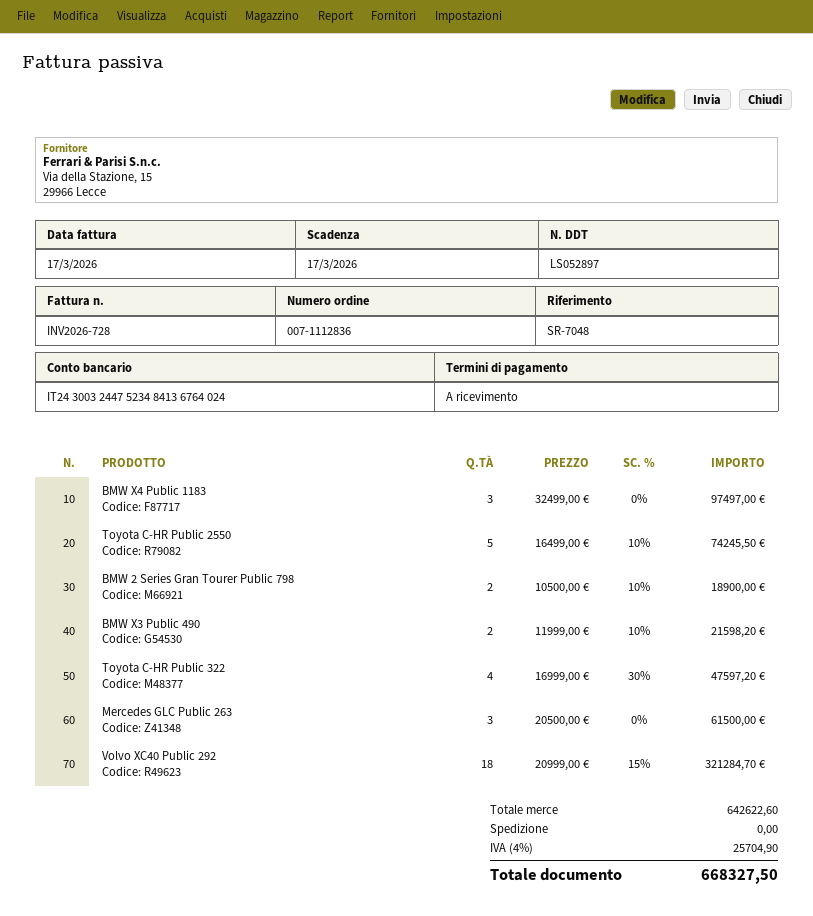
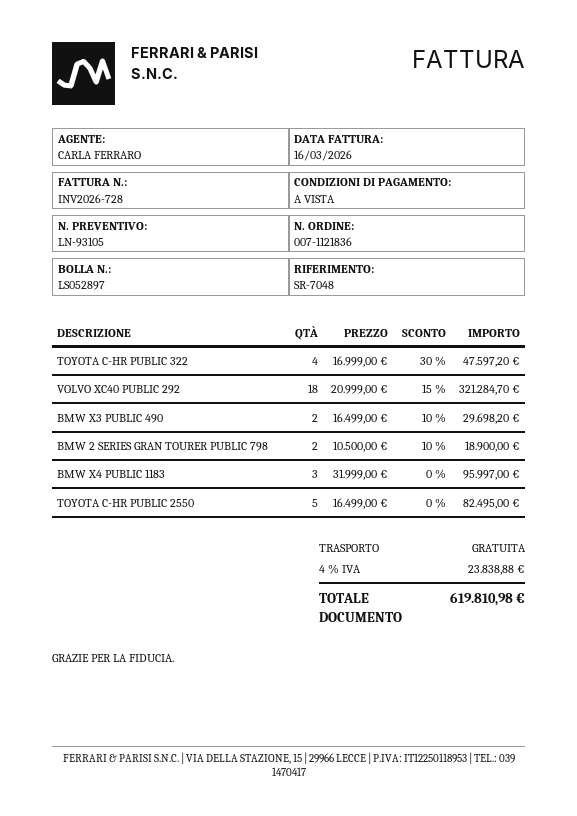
order number: 007-1112836 -> 007-1121836
invoice date: 2026-03-17 -> 2026-03-16
BMW X4 Public 1183: 3 x 32499.00 = 97497.00 -> 3 x 31999.00 = 95997.00
Toyota C-HR Public 2550: 5 x 16499.00 - 10% = 74245.50 -> 5 x 16499.00 = 82495.00
BMW X3 Public 490: 2 x 11999.00 - 10% = 21598.20 -> 2 x 16499.00 - 10% = 29698.20
Mercedes GLC Public 263: 3 x 20500.00 = 61500.00 -> none
tax: 4% = 25704.90 -> 4% = 23838.88
total: 668327.50 -> 619810.98

